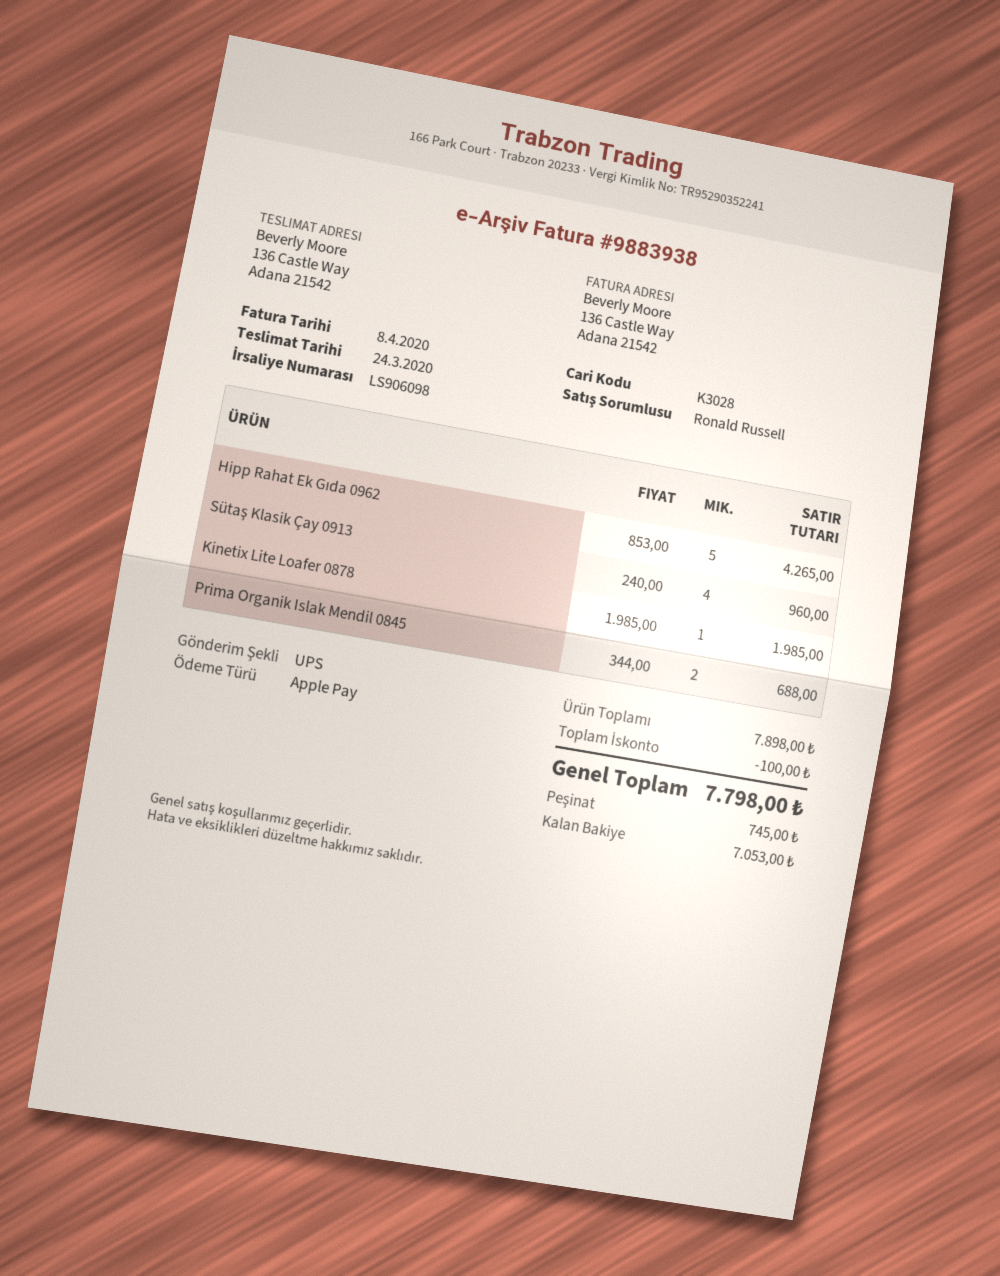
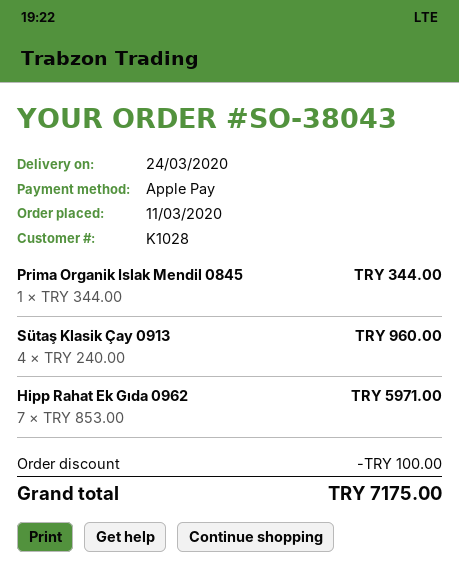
customer number: K3028 -> K1028
Hipp Rahat Ek Gıda 0962: 5 x 853.00 = 4265.00 -> 7 x 853.00 = 5971.00
Kinetix Lite Loafer 0878: 1 x 1985.00 = 1985.00 -> none
Prima Organik Islak Mendil 0845: 2 x 344.00 = 688.00 -> 1 x 344.00 = 344.00
total: 7798.00 -> 7175.00

